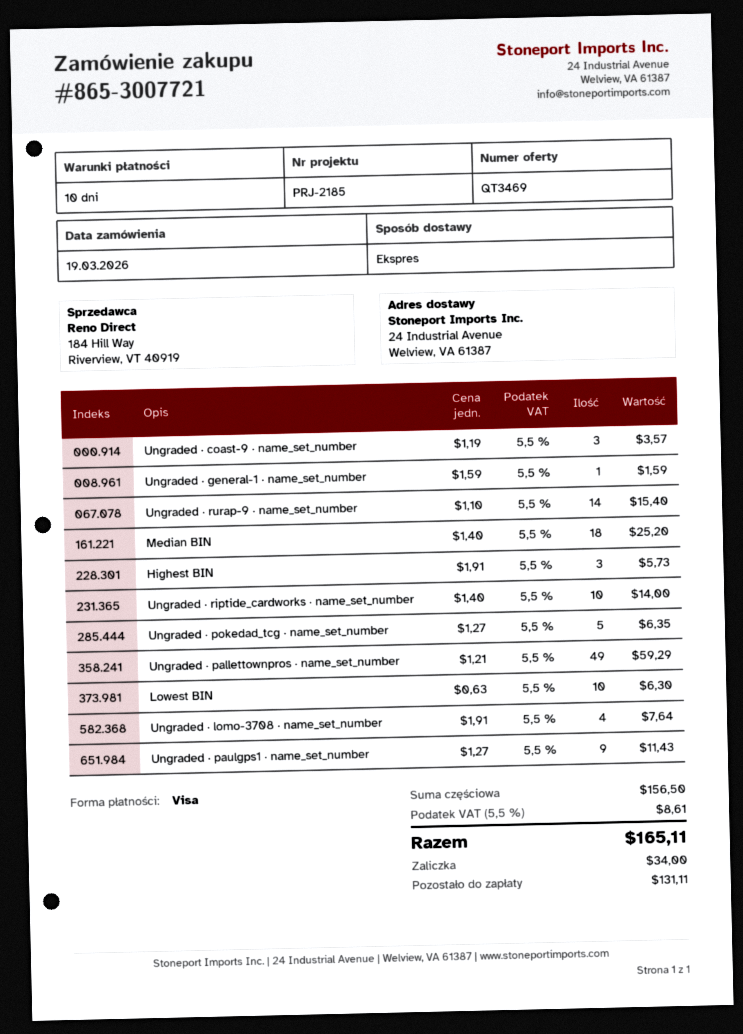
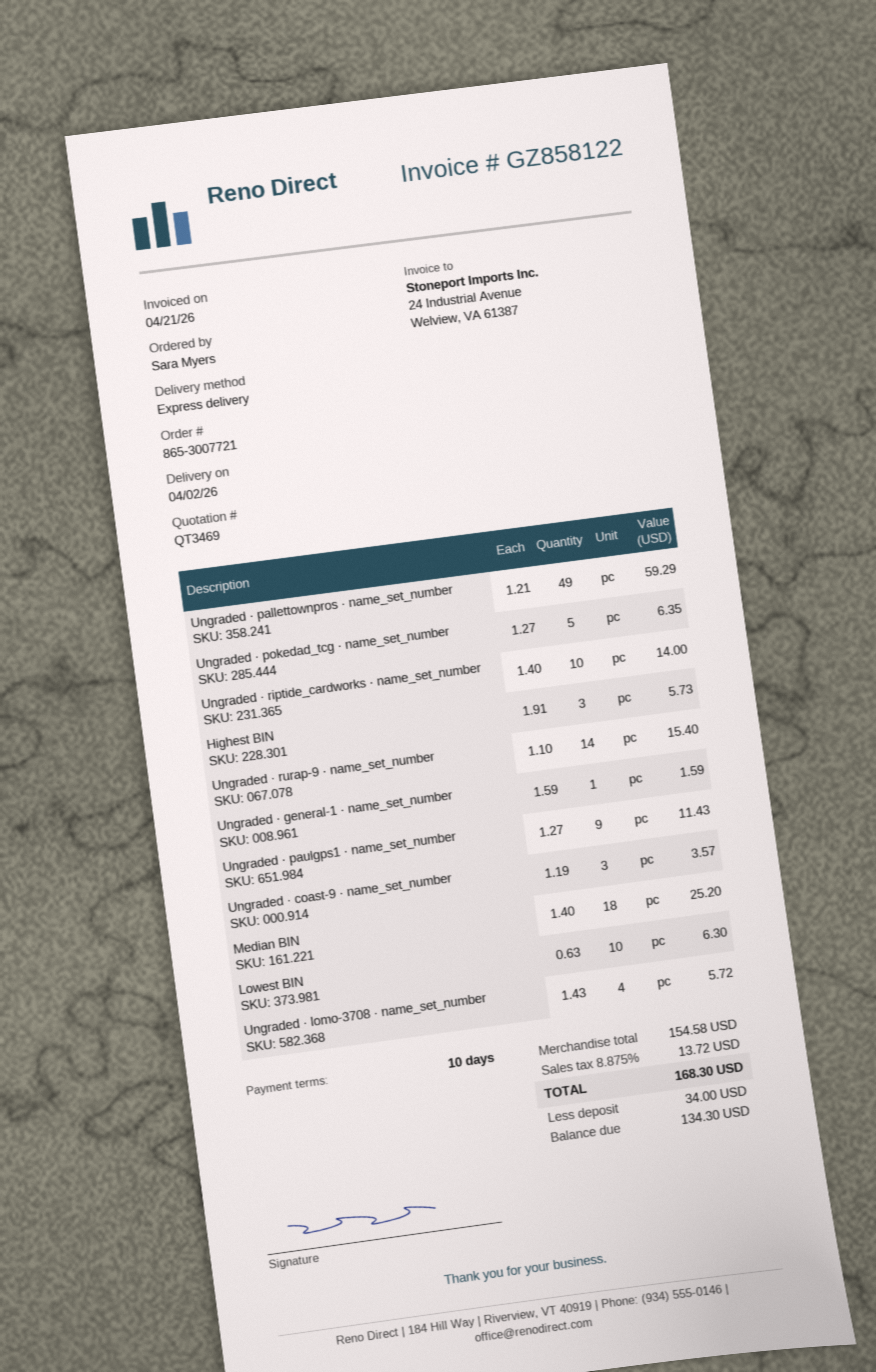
Ungraded · lomo-3708 · name_set_number: 4 x 1.91 = 7.64 -> 4 x 1.43 = 5.72
subtotal: 156.50 -> 154.58
tax: 5.5% = 8.61 -> 8.875% = 13.72
total: 165.11 -> 168.30
balance: 131.11 -> 134.30

